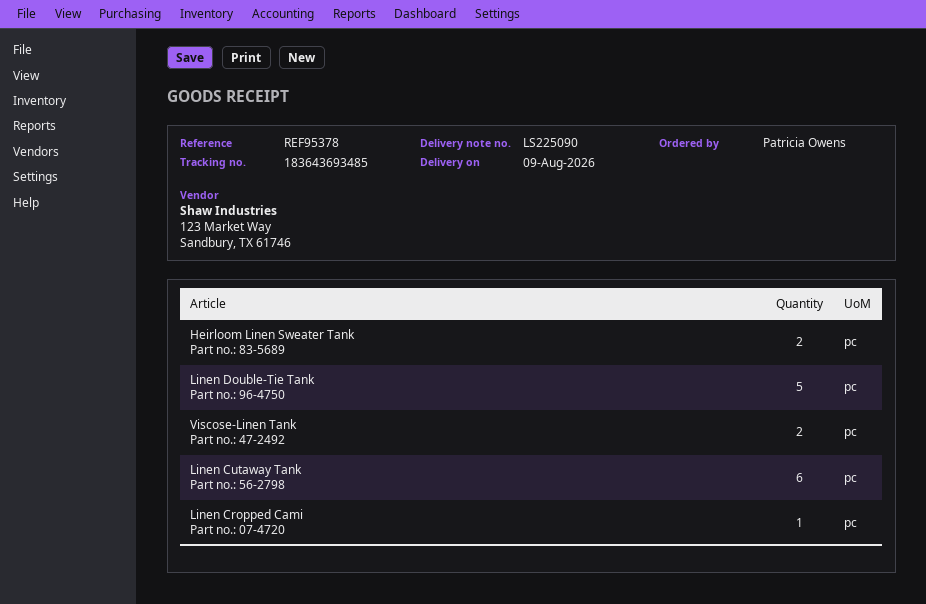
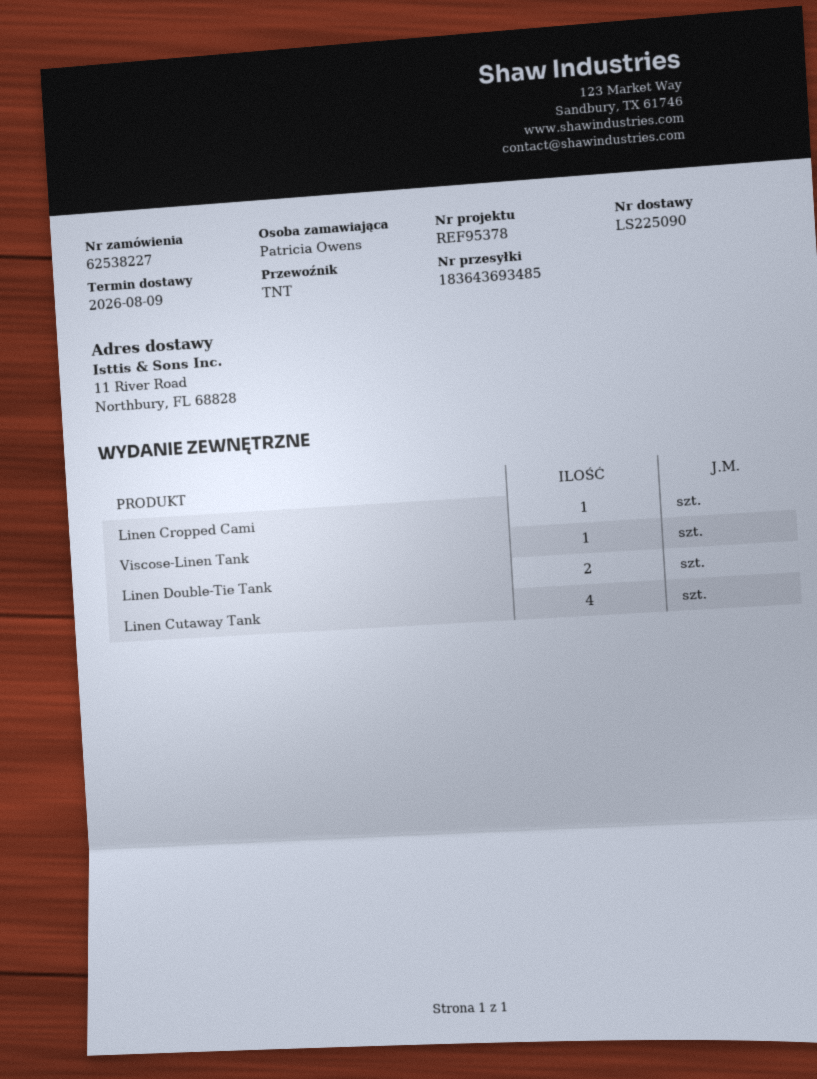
Heirloom Linen Sweater Tank: 2 -> none
Linen Double-Tie Tank: 5 -> 2
Viscose-Linen Tank: 2 -> 1
Linen Cutaway Tank: 6 -> 4

